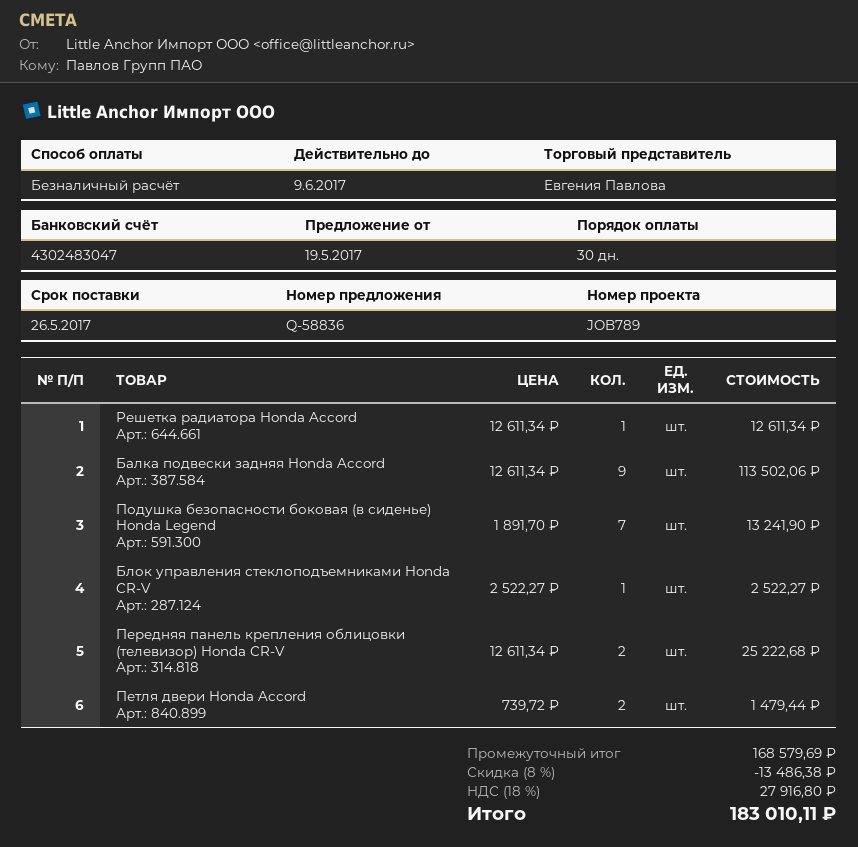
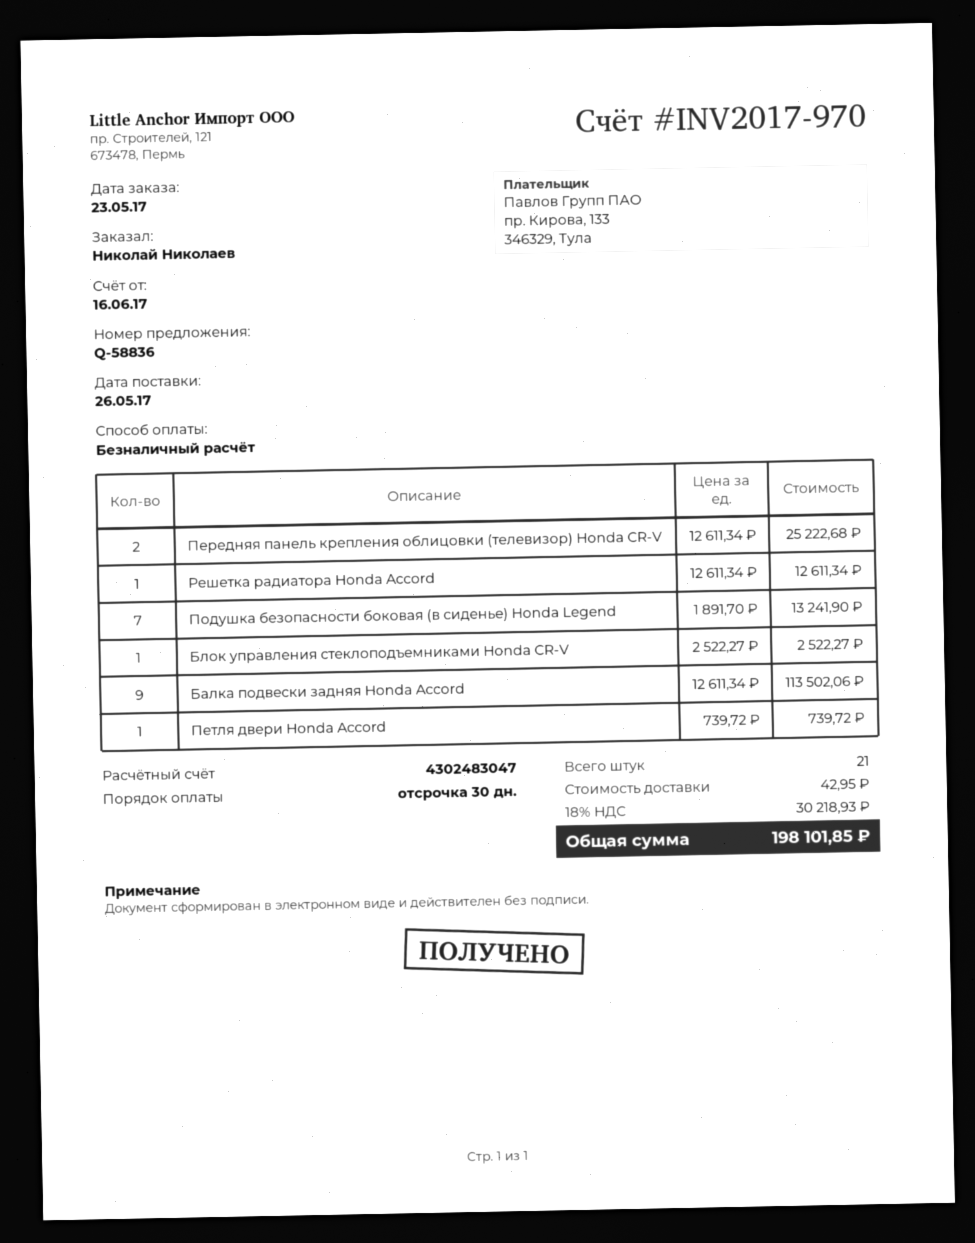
Петля двери Honda Accord: 2 x 739.72 = 1479.44 -> 1 x 739.72 = 739.72
discount: 8% = 13486.38 -> none
shipping: none -> 42.95
tax: 18% = 27916.80 -> 18% = 30218.93
total: 183010.11 -> 198101.85

